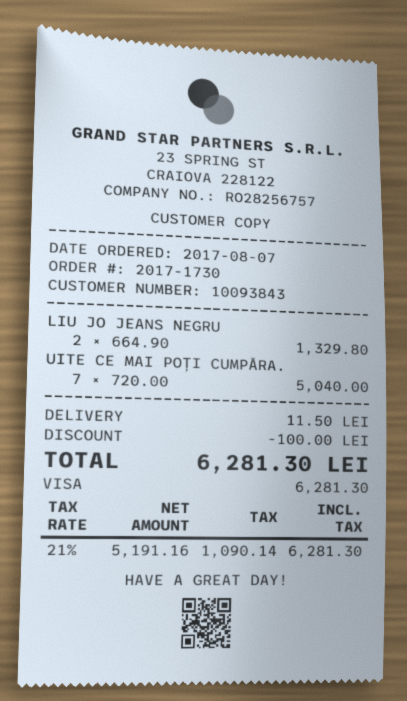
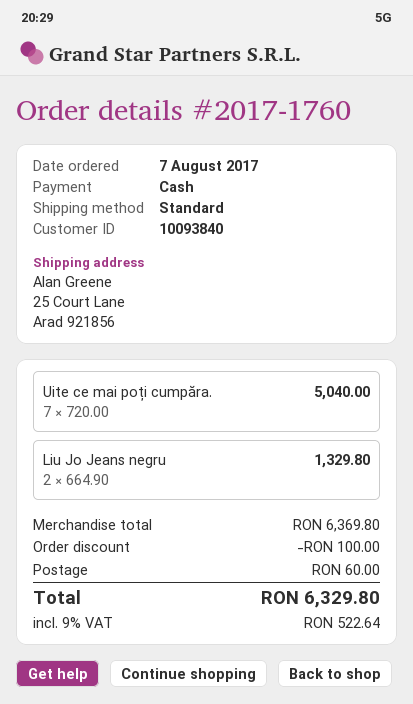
order number: 2017-1730 -> 2017-1760
customer number: 10093843 -> 10093840
payment method: Visa -> cash
shipping: 11.50 -> 60.00
tax: 21% = 1090.14 -> 9% = 522.64
total: 6281.30 -> 6329.80

